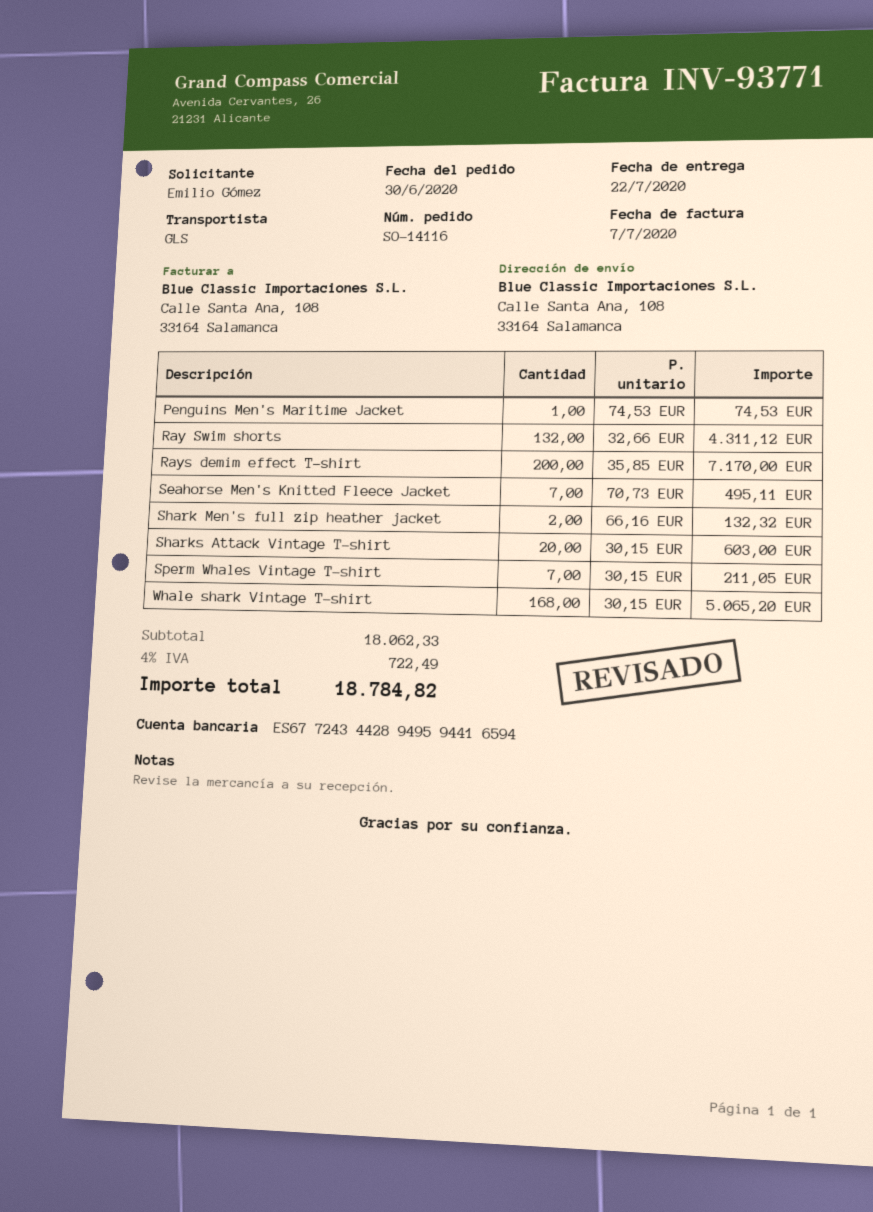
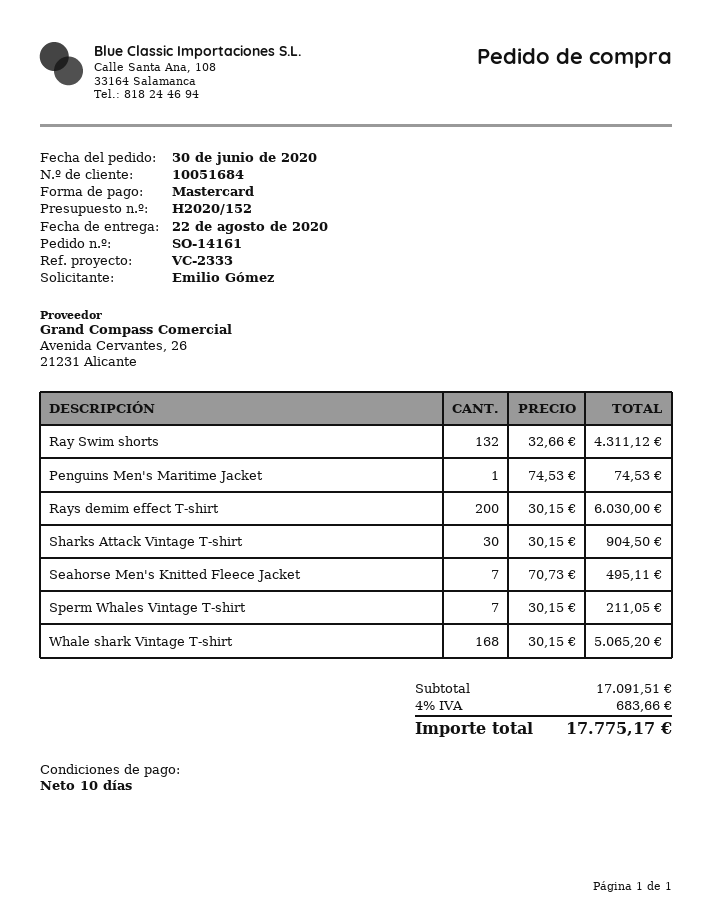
order number: SO-14116 -> SO-14161
delivery date: 2020-07-22 -> 2020-08-22
Rays demim effect T-shirt: 200 x 35.85 = 7170.00 -> 200 x 30.15 = 6030.00
Shark Men's full zip heather jacket: 2 x 66.16 = 132.32 -> none
Sharks Attack Vintage T-shirt: 20 x 30.15 = 603.00 -> 30 x 30.15 = 904.50
subtotal: 18062.33 -> 17091.51
tax: 4% = 722.49 -> 4% = 683.66
total: 18784.82 -> 17775.17

